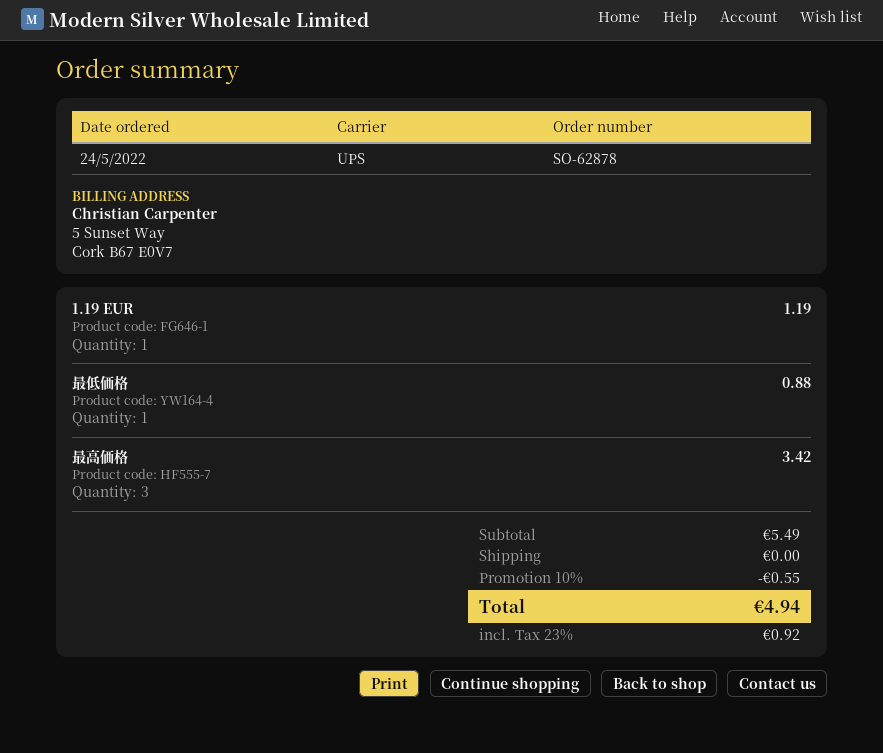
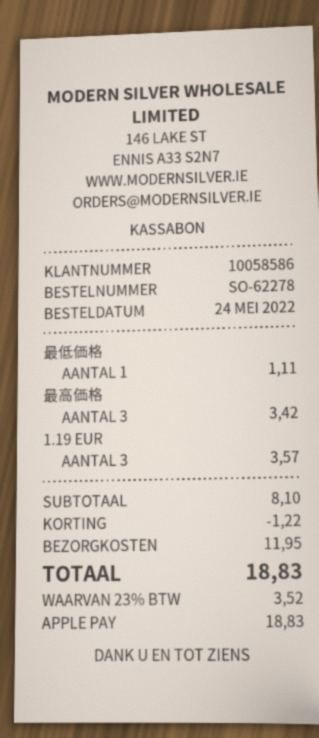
order number: SO-62878 -> SO-62278
1.19 EUR: 1 for 1.19 -> 3 for 3.57
最低価格: 1 for 0.88 -> 1 for 1.11
subtotal: 5.49 -> 8.10
discount: 0.55 -> 1.22
shipping: 0.00 -> 11.95
tax: 23% = 0.92 -> 23% = 3.52
total: 4.94 -> 18.83

